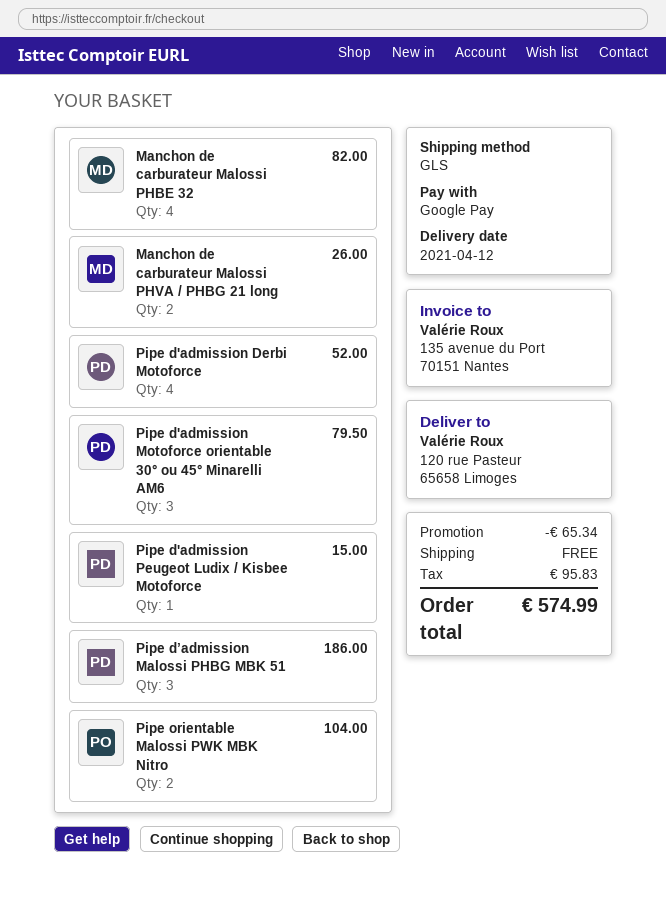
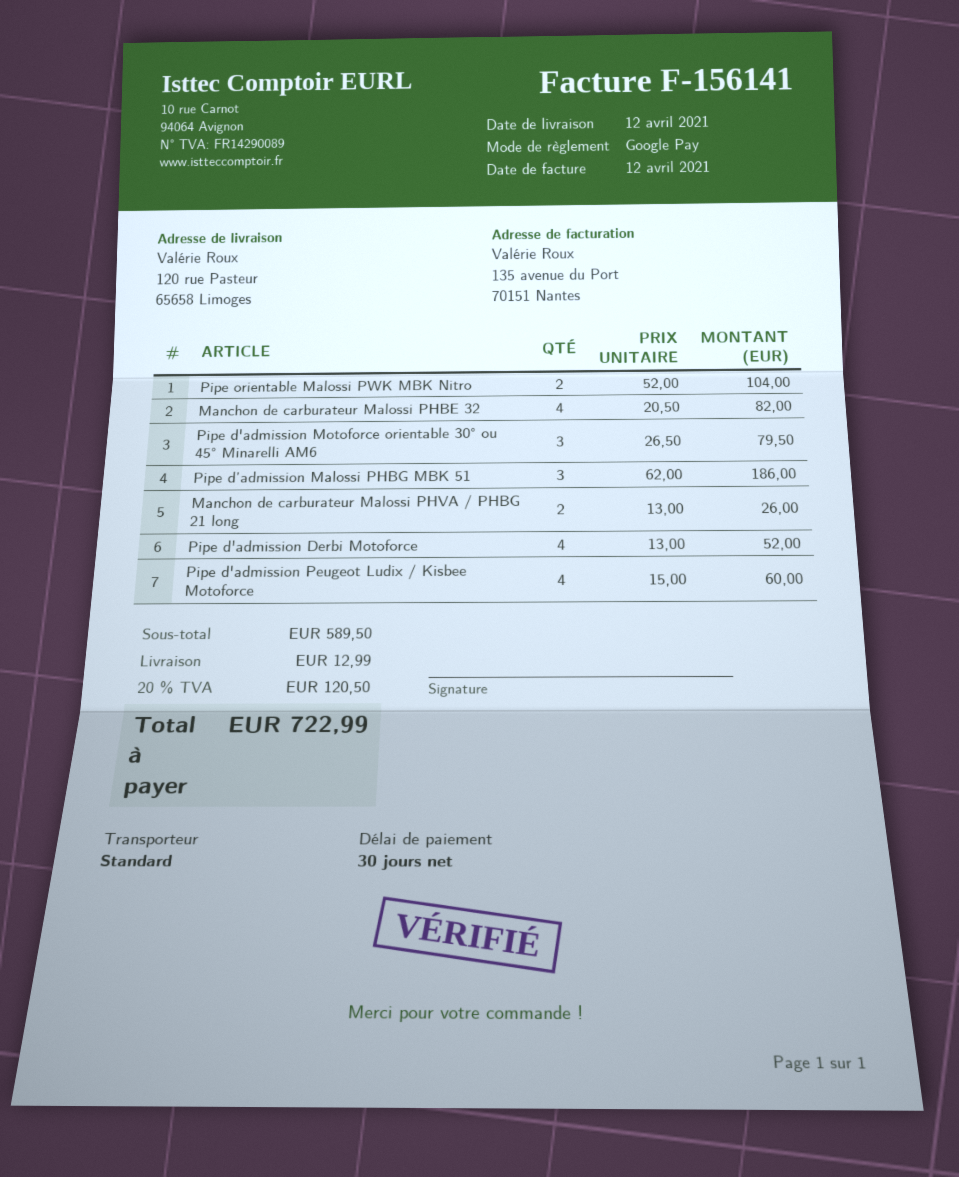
shipping method: GLS -> standard
Pipe d'admission Peugeot Ludix / Kisbee Motoforce: 1 for 15.00 -> 4 for 60.00
discount: 65.34 -> none
shipping: 0.00 -> 12.99
tax: 95.83 -> 120.50
total: 574.99 -> 722.99

